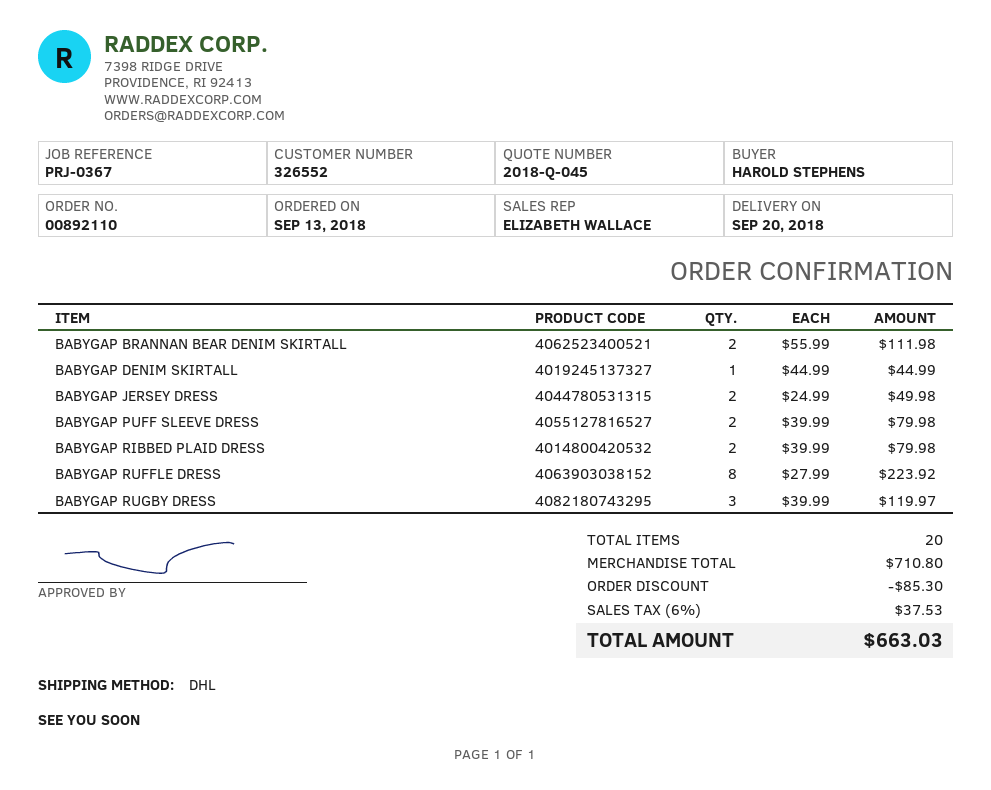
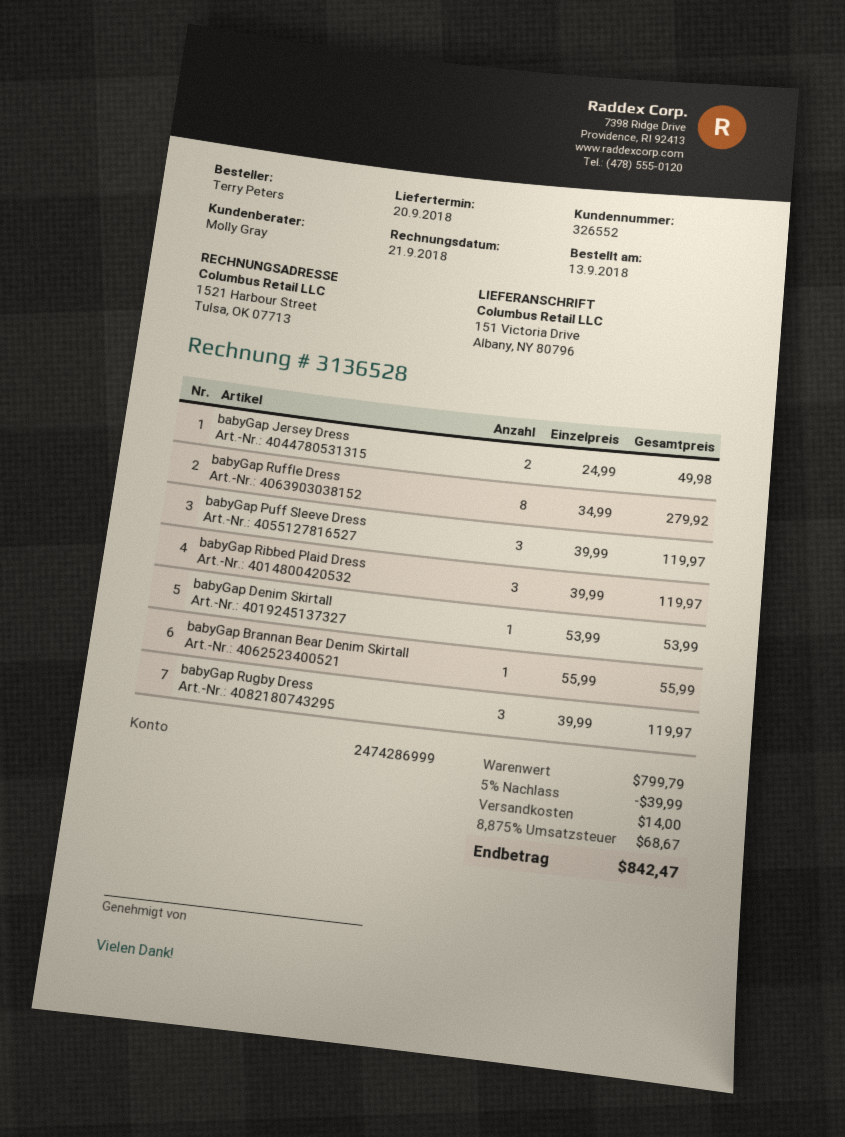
ordered by: HAROLD STEPHENS -> Terry Peters
sales rep: ELIZABETH WALLACE -> Molly Gray
BABYGAP BRANNAN BEAR DENIM SKIRTALL: 2 x 55.99 = 111.98 -> 1 x 55.99 = 55.99
BABYGAP DENIM SKIRTALL: 1 x 44.99 = 44.99 -> 1 x 53.99 = 53.99
BABYGAP PUFF SLEEVE DRESS: 2 x 39.99 = 79.98 -> 3 x 39.99 = 119.97
BABYGAP RIBBED PLAID DRESS: 2 x 39.99 = 79.98 -> 3 x 39.99 = 119.97
BABYGAP RUFFLE DRESS: 8 x 27.99 = 223.92 -> 8 x 34.99 = 279.92
subtotal: 710.80 -> 799.79
discount: 85.30 -> 39.99
shipping: none -> 14.00
tax: 6% = 37.53 -> 8.875% = 68.67
total: 663.03 -> 842.47

